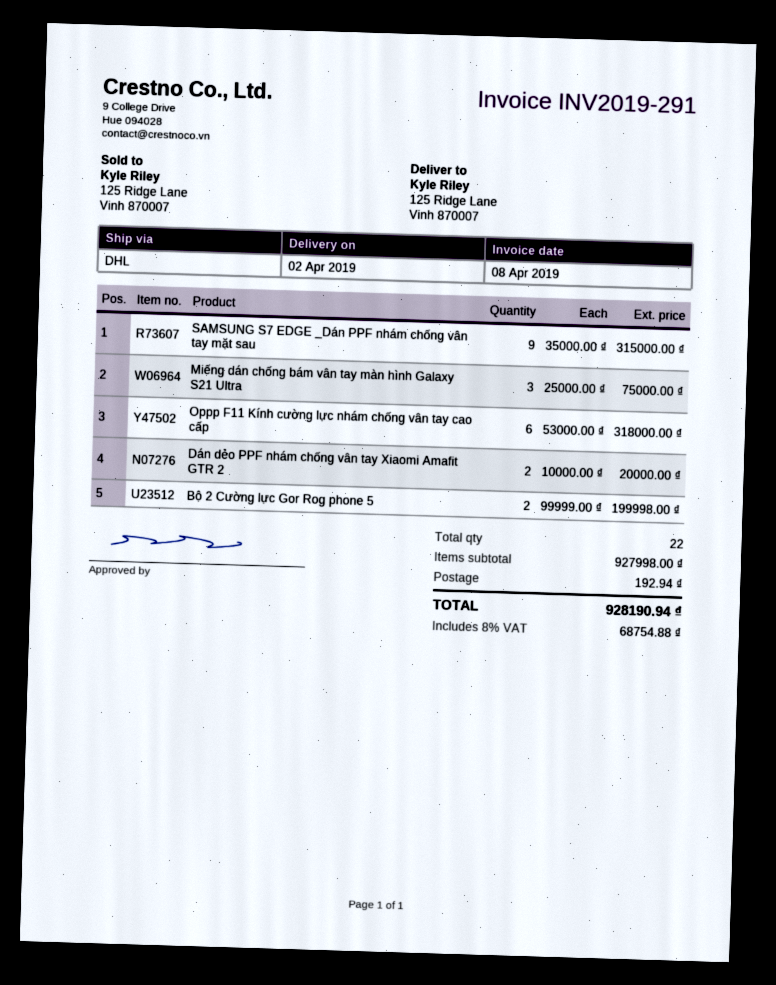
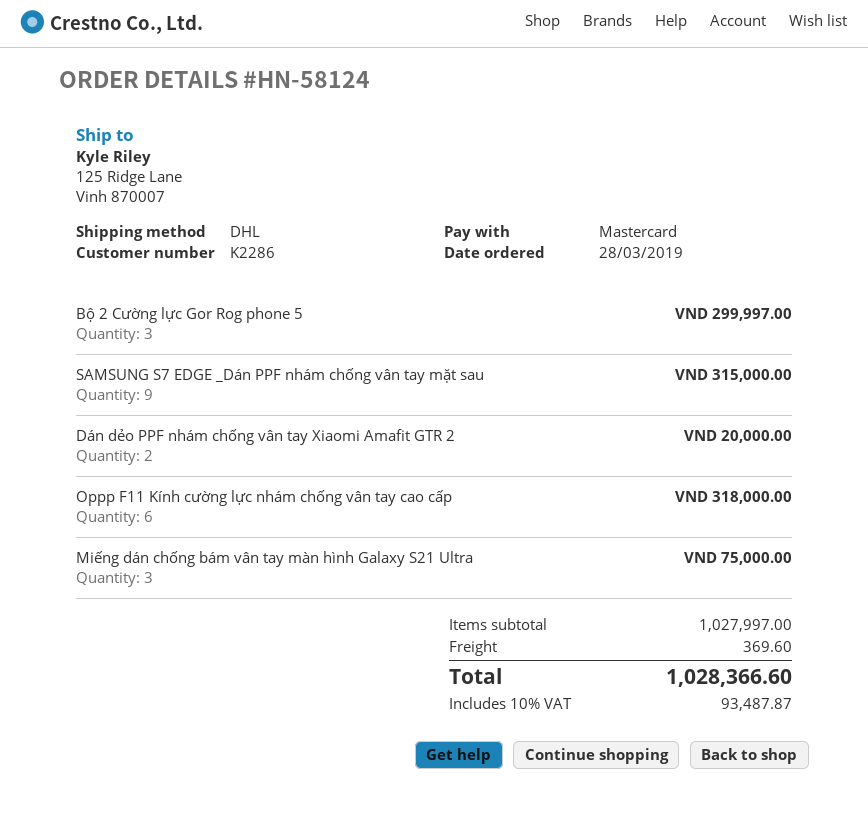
Bộ 2 Cường lực Gor Rog phone 5: 2 for 199998.00 -> 3 for 299997.00
subtotal: 927998.00 -> 1027997.00
shipping: 192.94 -> 369.60
tax: 8% = 68754.88 -> 10% = 93487.87
total: 928190.94 -> 1028366.60

